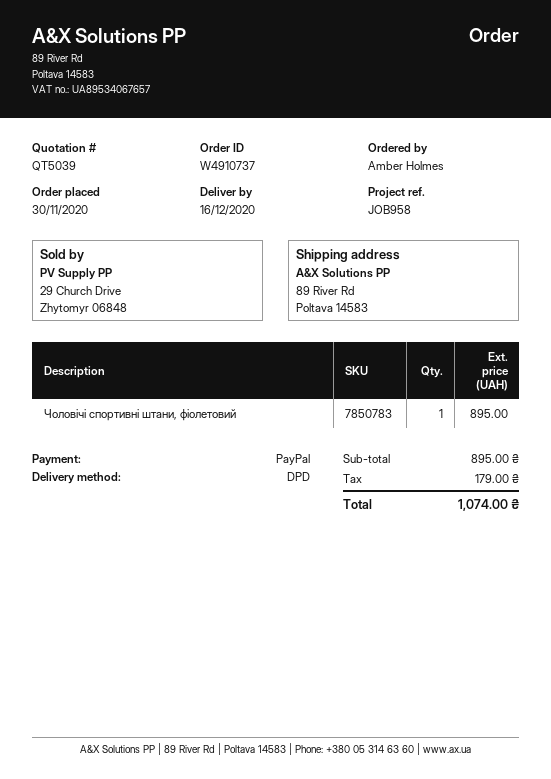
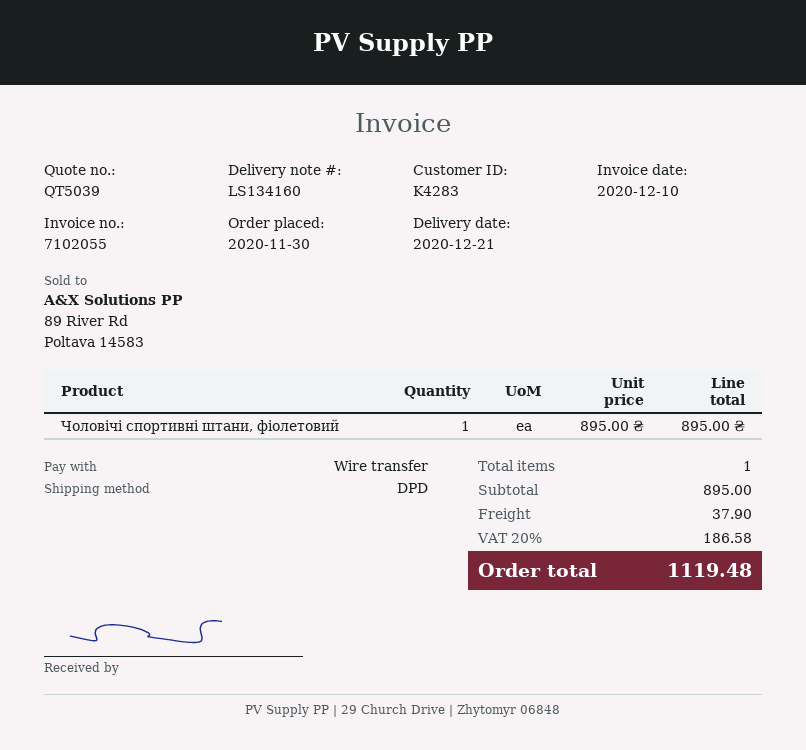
delivery date: 2020-12-16 -> 2020-12-21
payment method: PayPal -> bank transfer
shipping: none -> 37.90
tax: 179.00 -> 186.58
total: 1074.00 -> 1119.48

